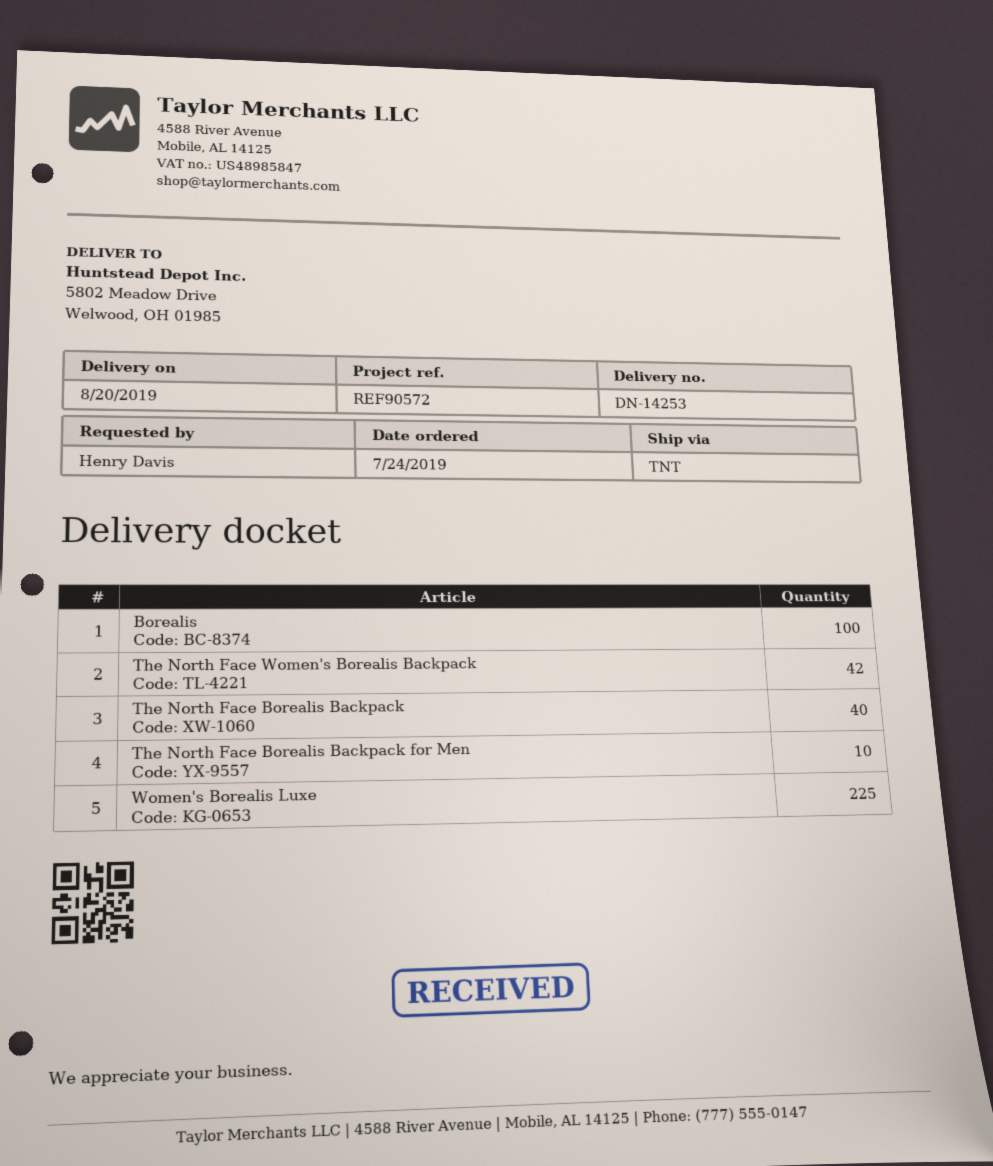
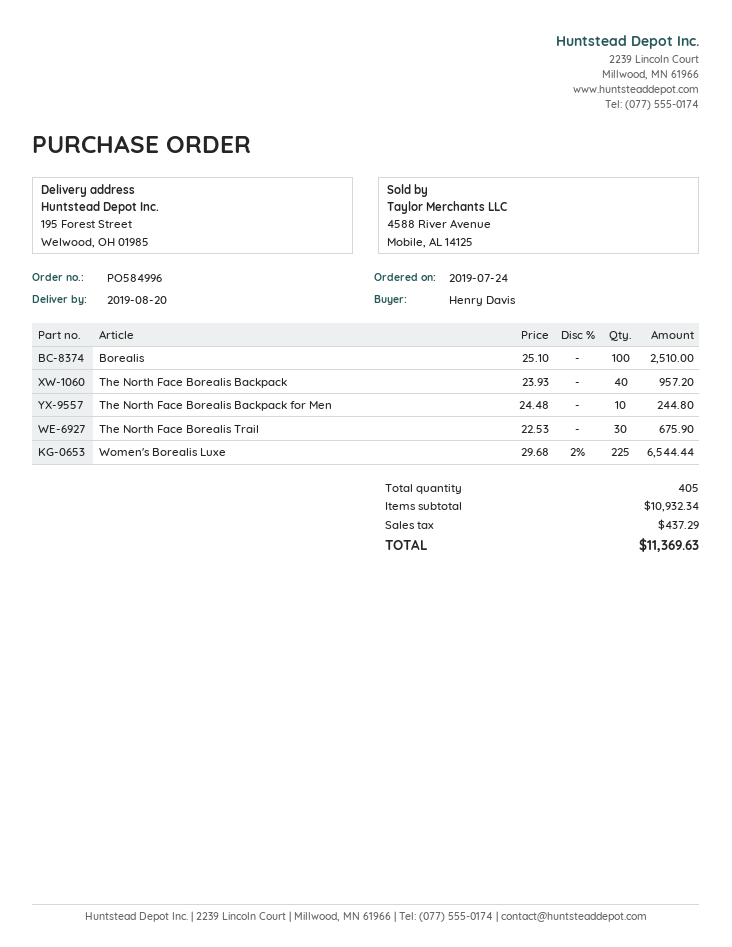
ship to: 5802 Meadow Drive, Welwood, OH 01985 -> 195 Forest Street, Welwood, OH 01985
The North Face Women's Borealis Backpack: 42 -> none
The North Face Borealis Trail: none -> 30

